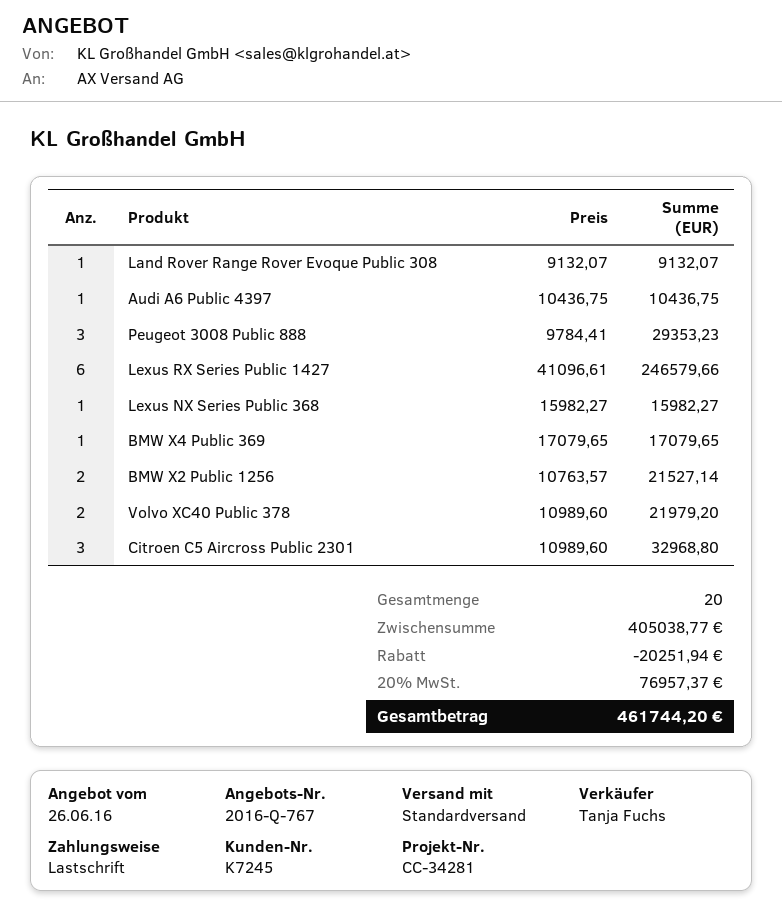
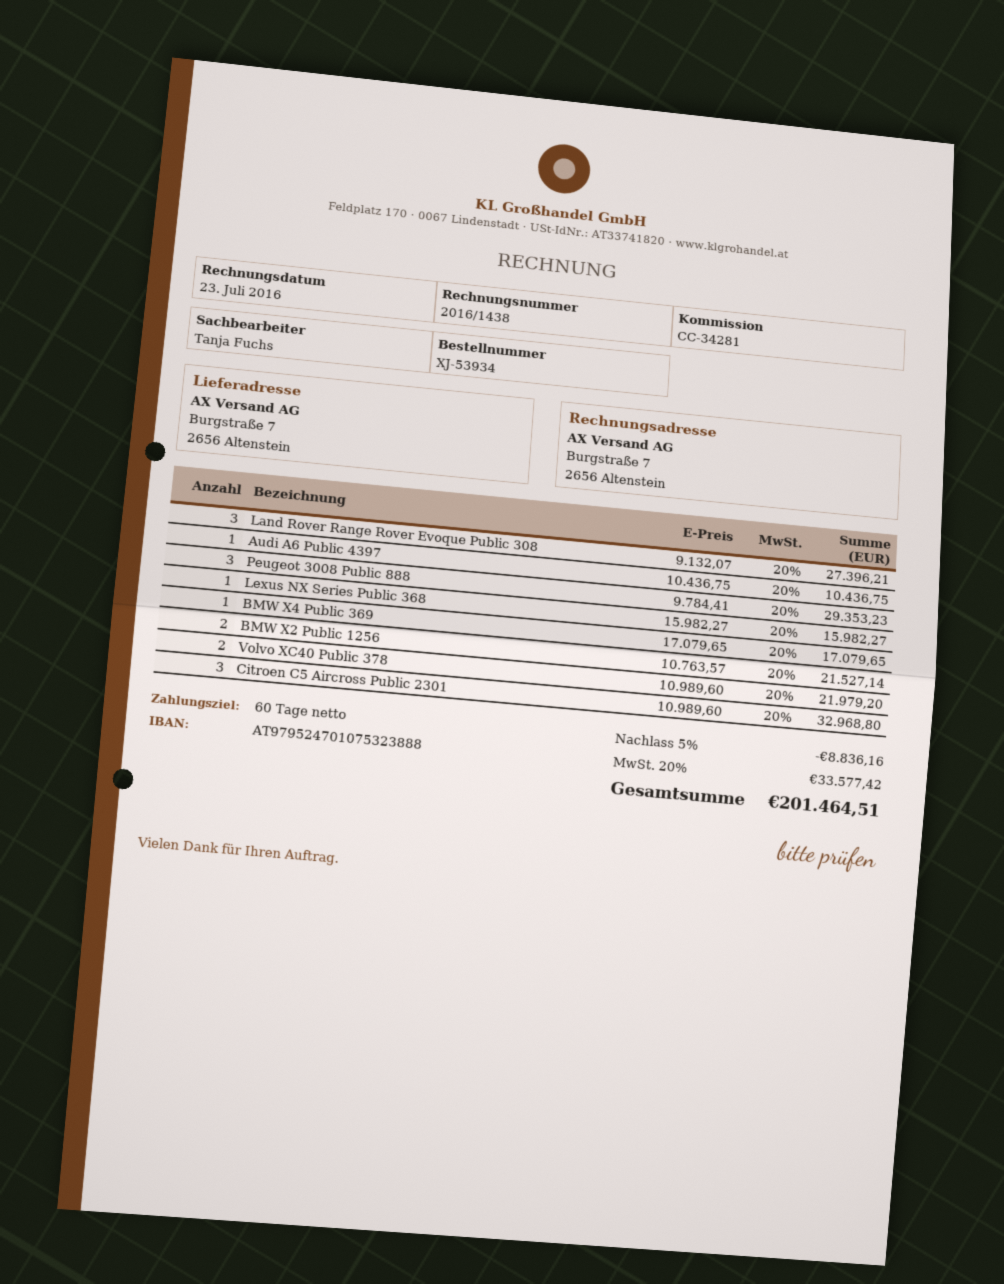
Land Rover Range Rover Evoque Public 308: 1 x 9132.07 = 9132.07 -> 3 x 9132.07 = 27396.21
Lexus RX Series Public 1427: 6 x 41096.61 = 246579.66 -> none
discount: 20251.94 -> 8836.16
tax: 20% = 76957.37 -> 20% = 33577.42
total: 461744.20 -> 201464.51

